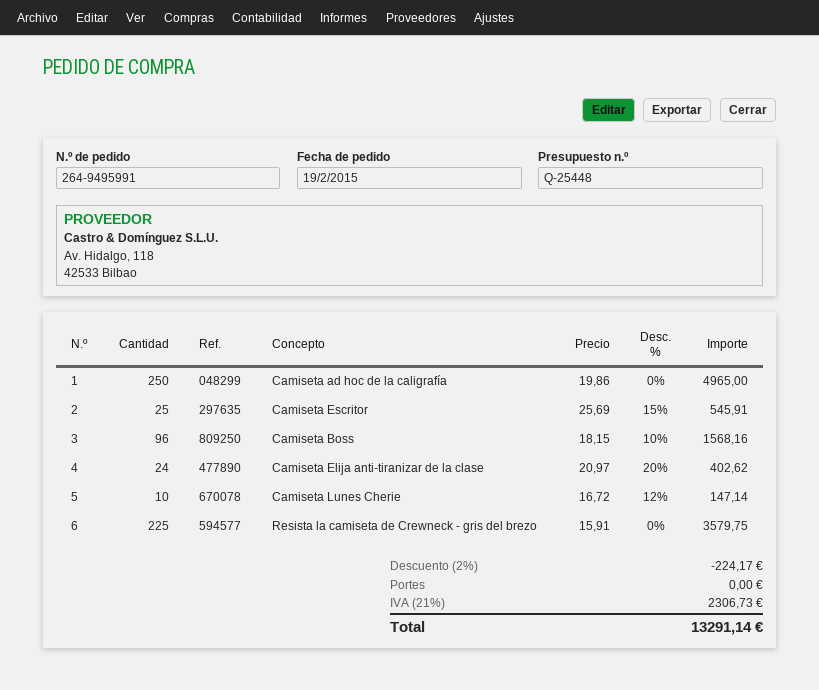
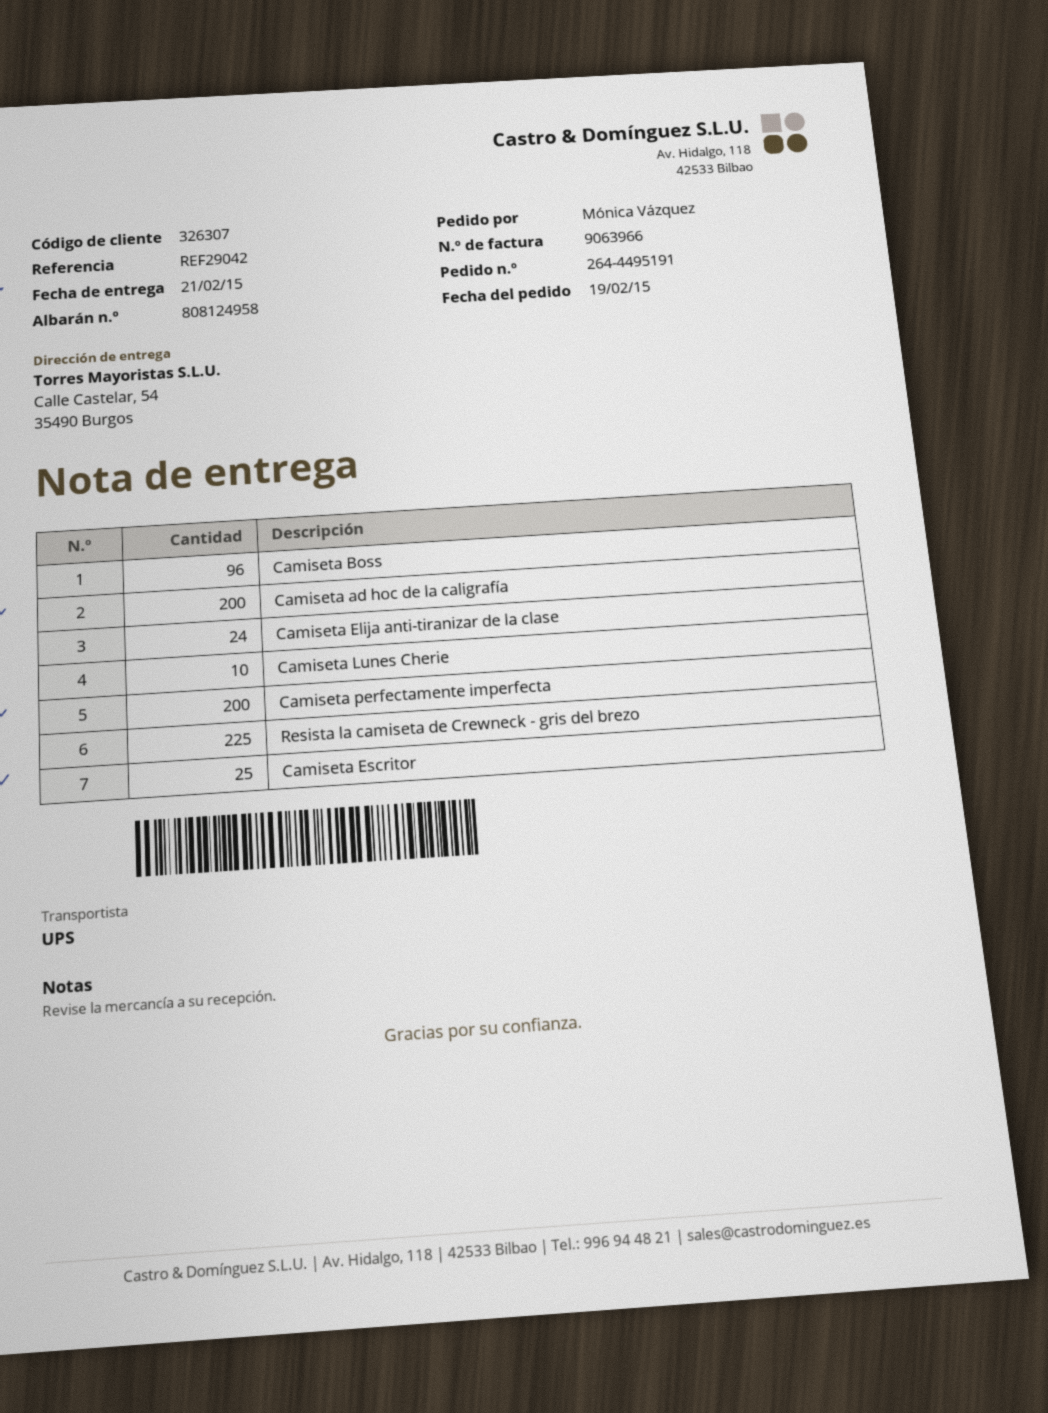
order number: 264-9495991 -> 264-4495191
Camiseta ad hoc de la caligrafía: 250 -> 200
Camiseta perfectamente imperfecta: none -> 200

